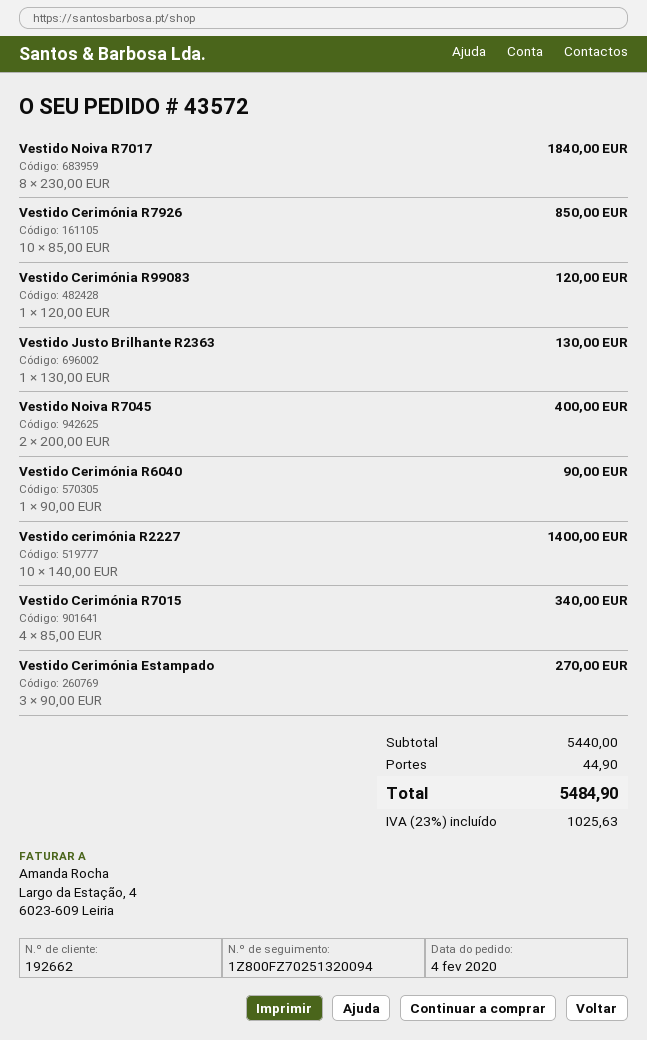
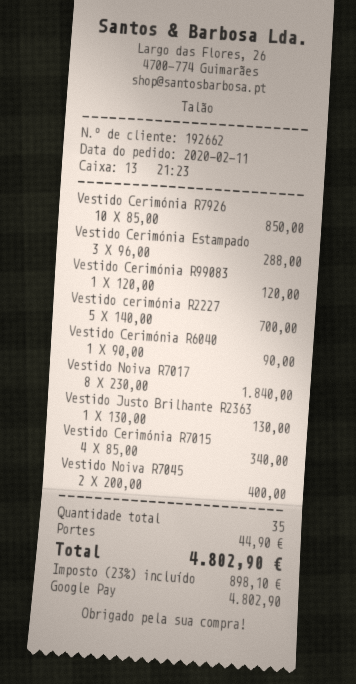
order date: 2020-02-04 -> 2020-02-11
Vestido cerimónia R2227: 10 x 140.00 = 1400.00 -> 5 x 140.00 = 700.00
Vestido Cerimónia Estampado: 3 x 90.00 = 270.00 -> 3 x 96.00 = 288.00
tax: 23% = 1025.63 -> 23% = 898.10
total: 5484.90 -> 4802.90

